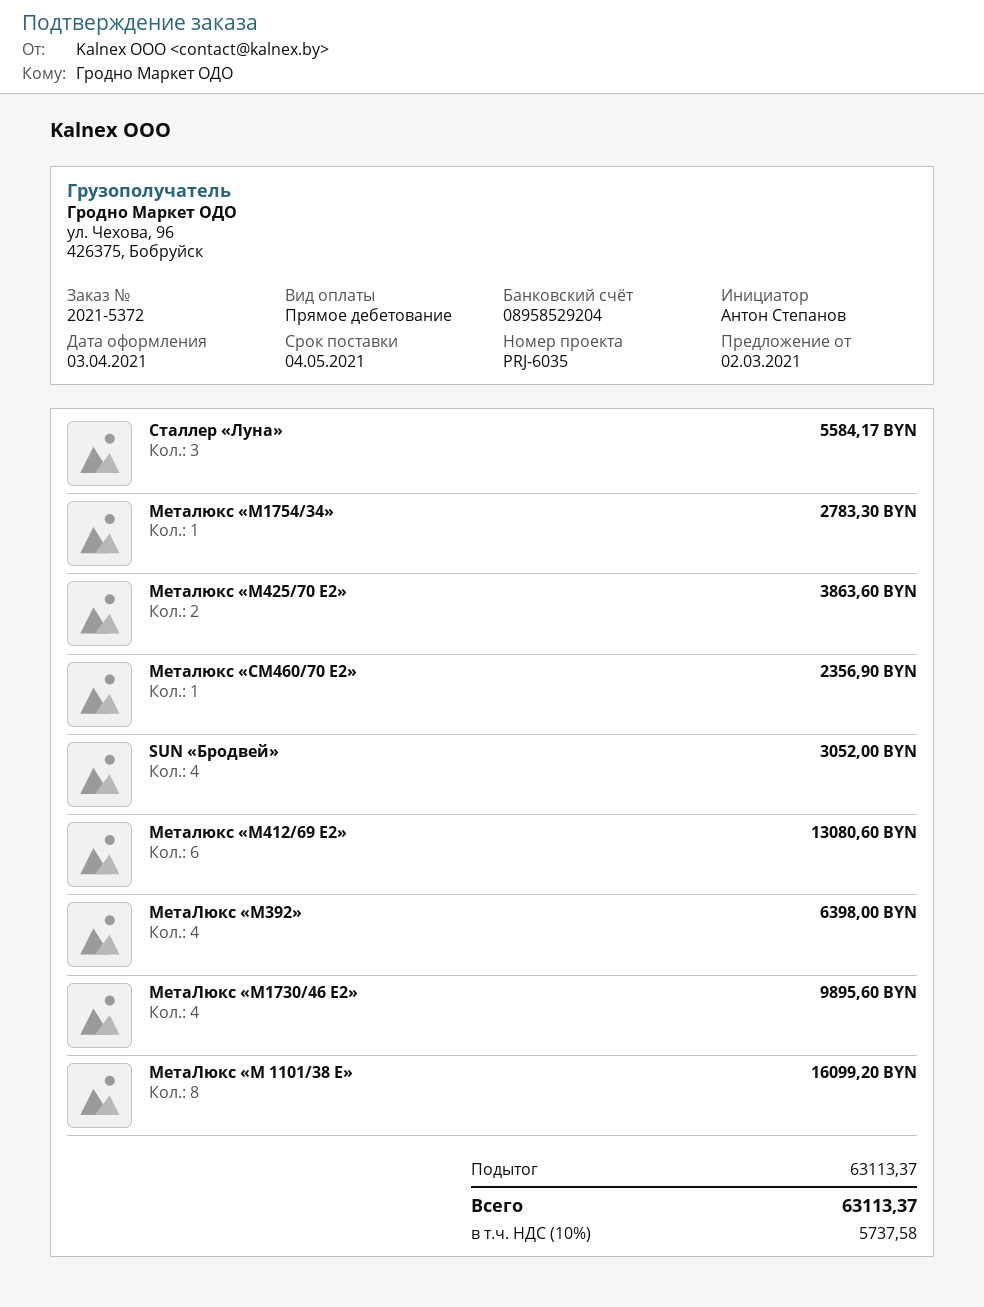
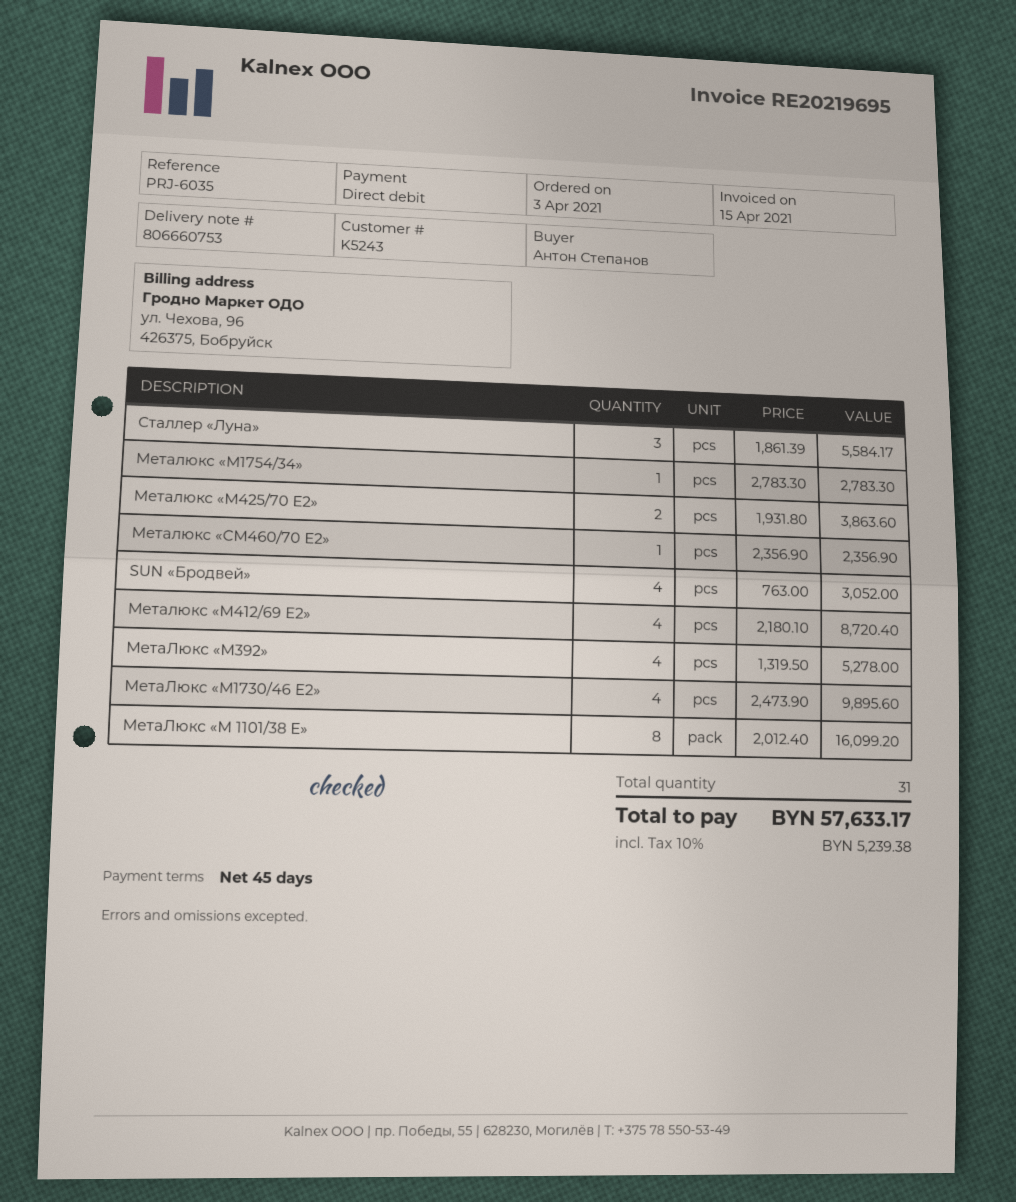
Металюкс «М412/69 Е2»: 6 for 13080.60 -> 4 for 8720.40
МетаЛюкс «М392»: 4 for 6398.00 -> 4 for 5278.00
tax: 10% = 5737.58 -> 10% = 5239.38
total: 63113.37 -> 57633.17

